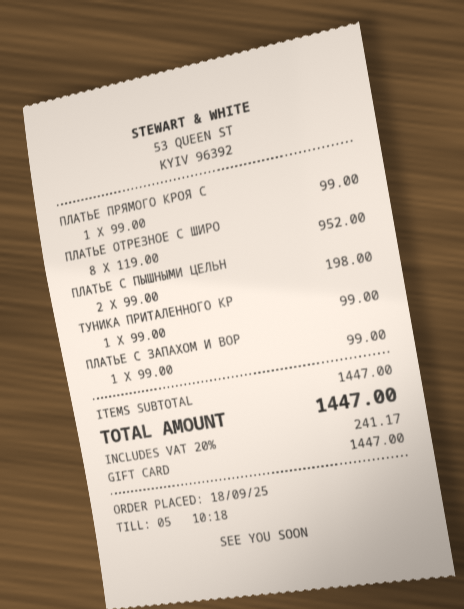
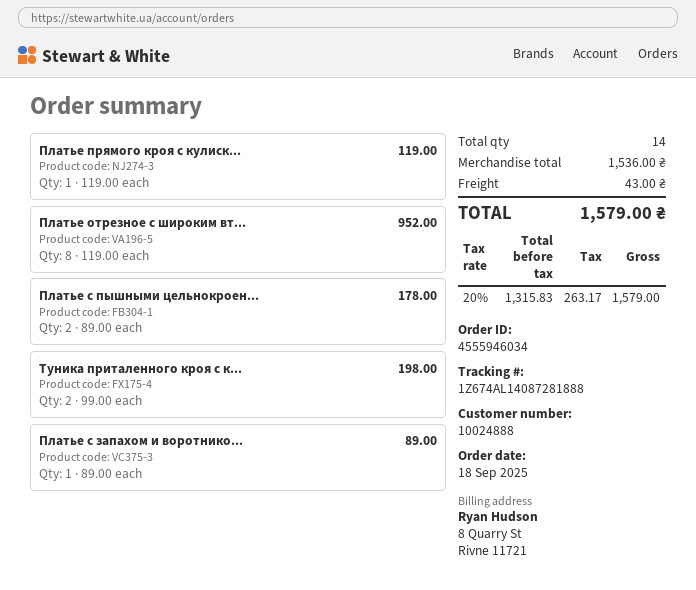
ПЛАТЬЕ ПРЯМОГО КРОЯ С: 1 x 99.00 = 99.00 -> 1 x 119.00 = 119.00
ПЛАТЬЕ С ПЫШНЫМИ ЦЕЛЬН: 2 x 99.00 = 198.00 -> 2 x 89.00 = 178.00
ТУНИКА ПРИТАЛЕННОГО КР: 1 x 99.00 = 99.00 -> 2 x 99.00 = 198.00
ПЛАТЬЕ С ЗАПАХОМ И ВОР: 1 x 99.00 = 99.00 -> 1 x 89.00 = 89.00
subtotal: 1447.00 -> 1536.00
shipping: none -> 43.00
tax: 20% = 241.17 -> 20% = 263.17
total: 1447.00 -> 1579.00

